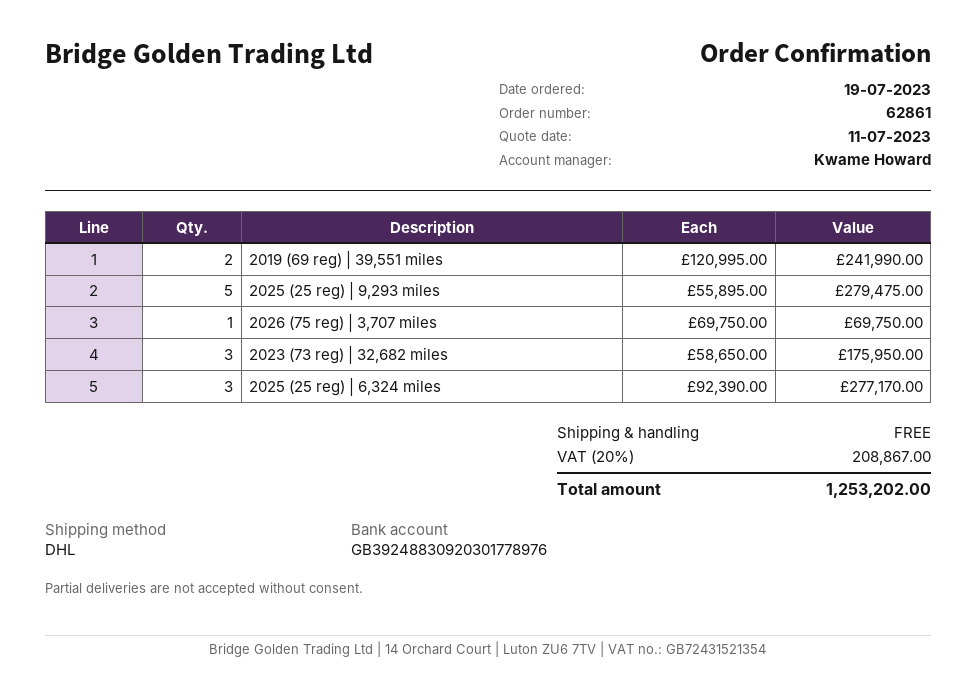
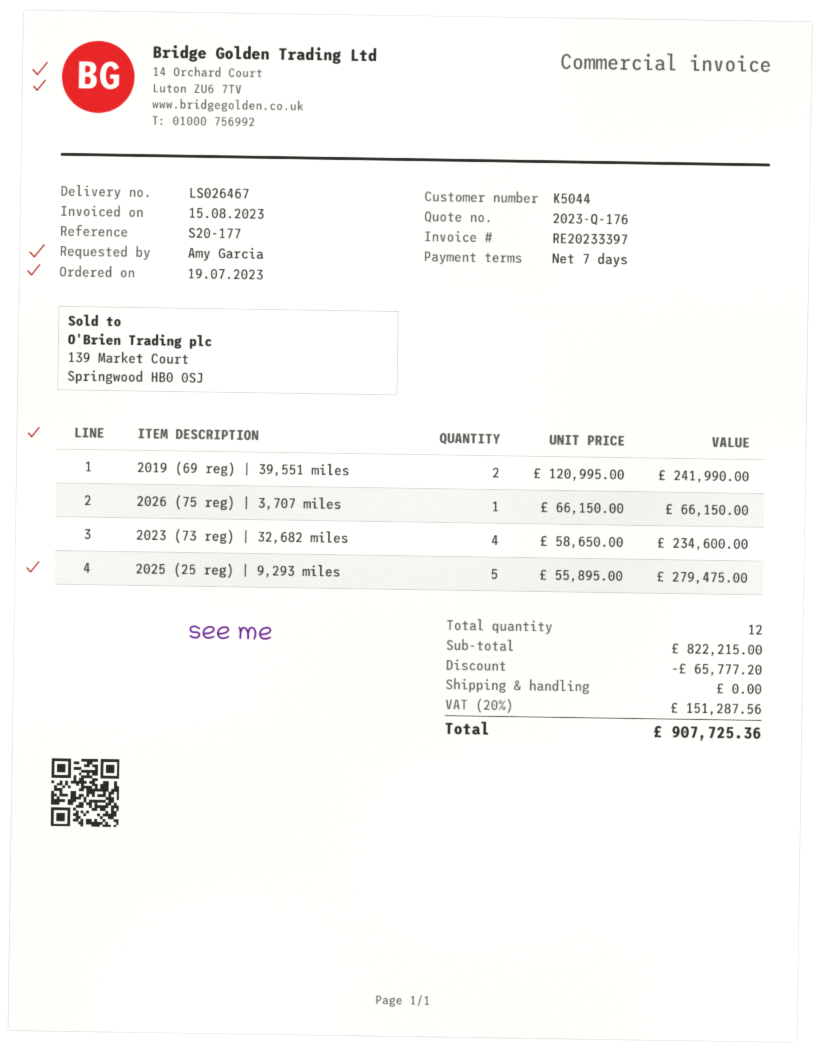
2026 (75 reg) | 3,707 miles: 1 x 69750.00 = 69750.00 -> 1 x 66150.00 = 66150.00
2023 (73 reg) | 32,682 miles: 3 x 58650.00 = 175950.00 -> 4 x 58650.00 = 234600.00
2025 (25 reg) | 6,324 miles: 3 x 92390.00 = 277170.00 -> none
discount: none -> 65777.20
tax: 20% = 208867.00 -> 20% = 151287.56
total: 1253202.00 -> 907725.36

